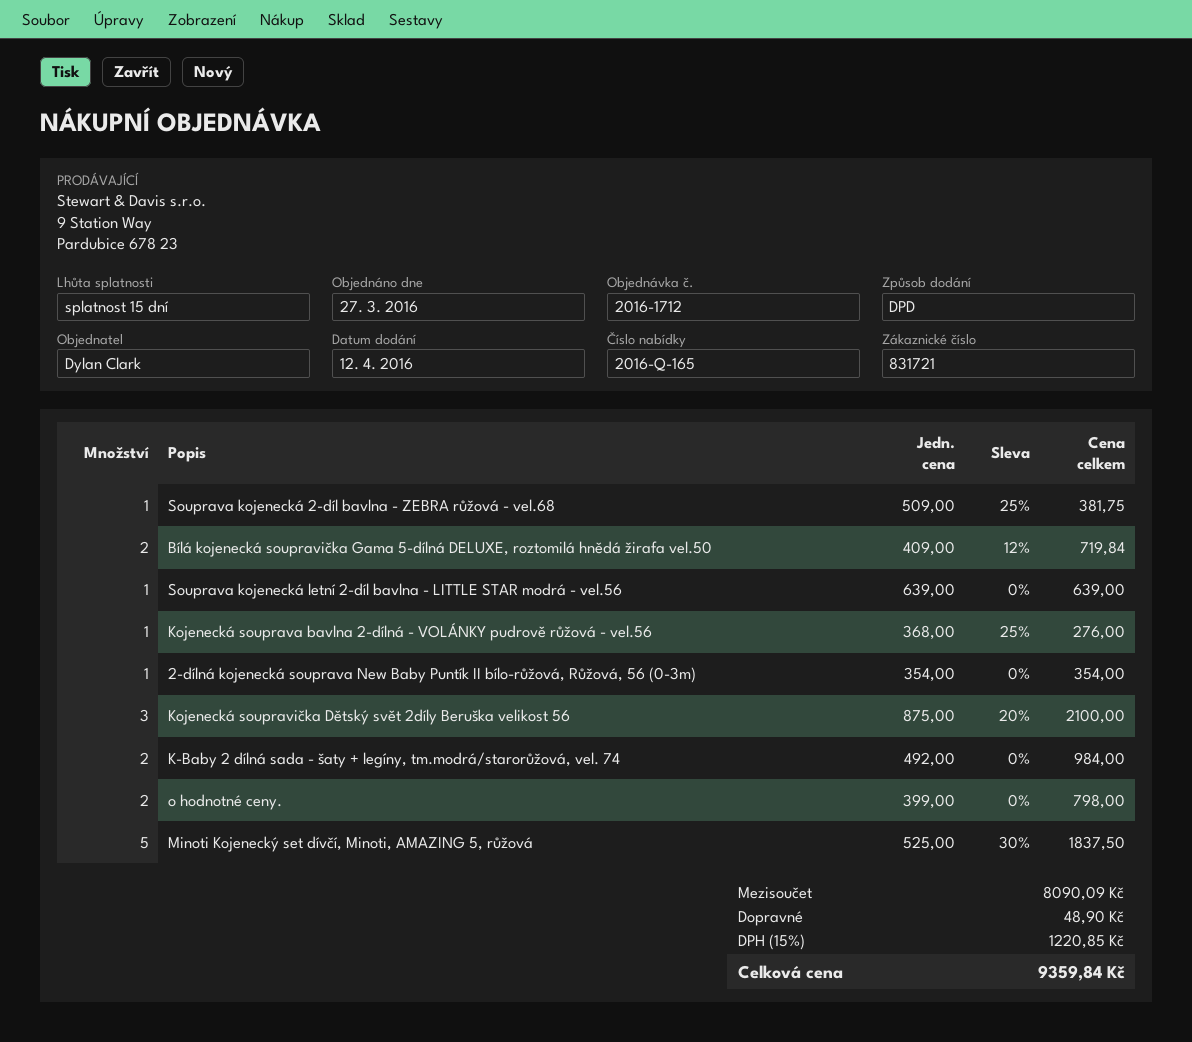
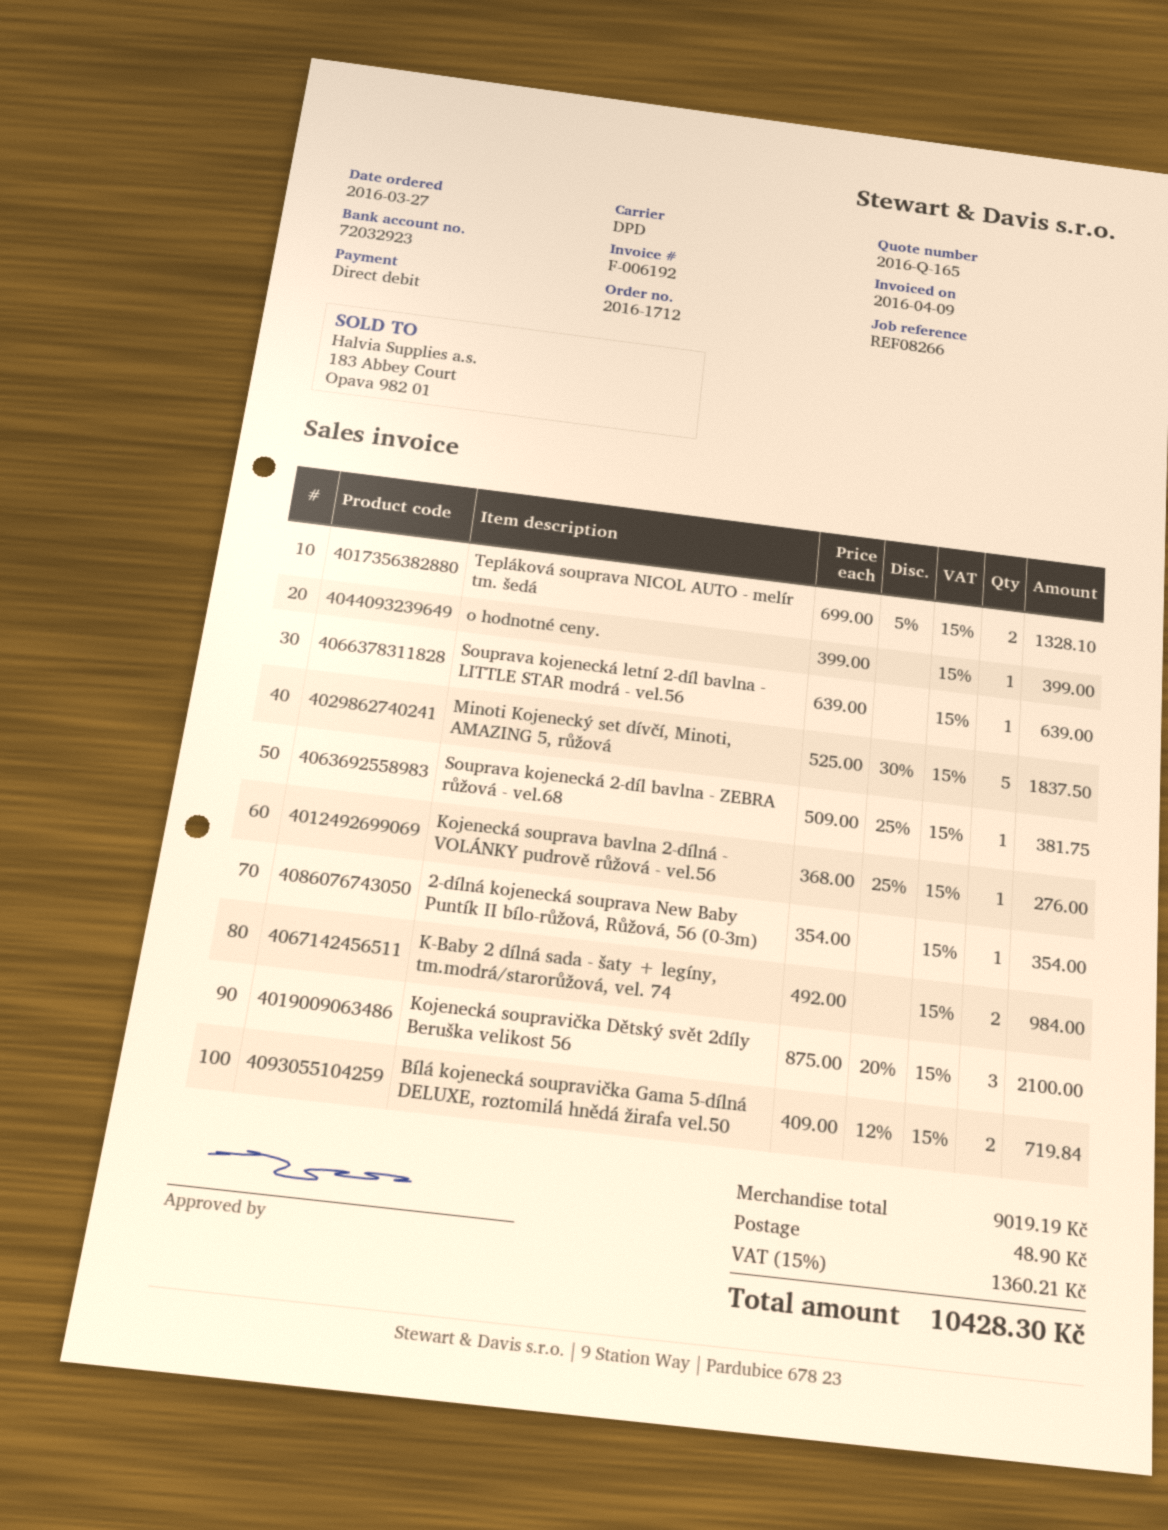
o hodnotné ceny.: 2 x 399.00 = 798.00 -> 1 x 399.00 = 399.00
Tepláková souprava NICOL AUTO - melír tm. šedá: none -> 2 x 699.00 - 5% = 1328.10
subtotal: 8090.09 -> 9019.19
tax: 15% = 1220.85 -> 15% = 1360.21
total: 9359.84 -> 10428.30

